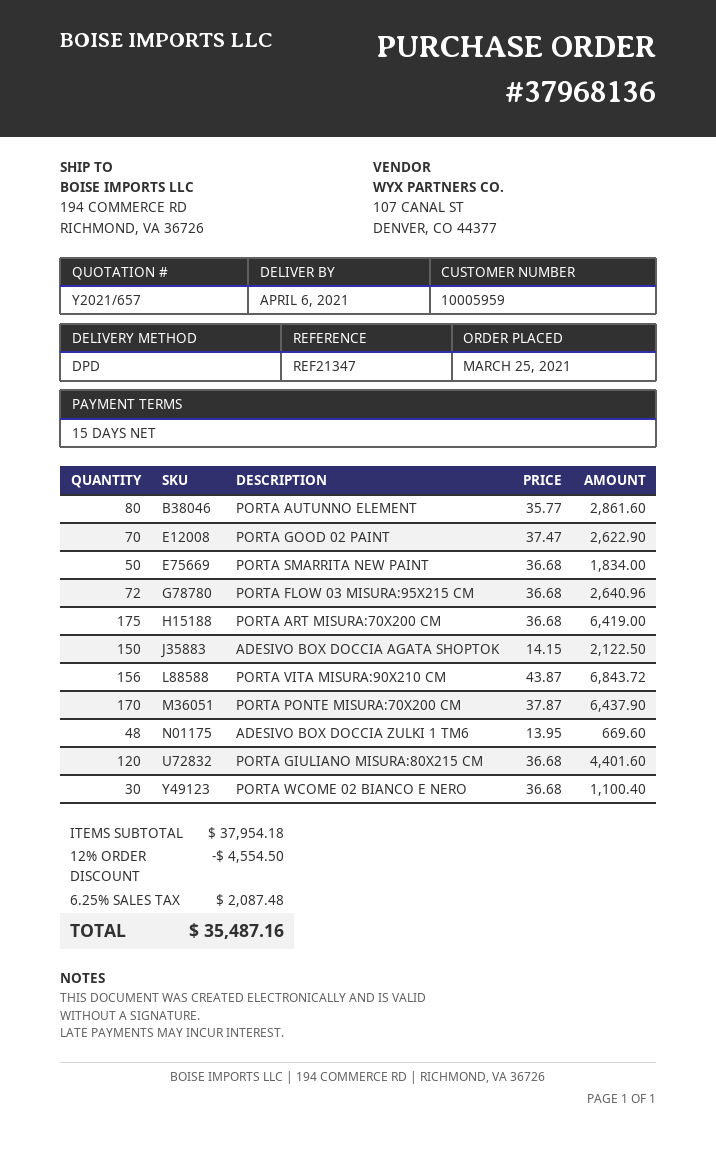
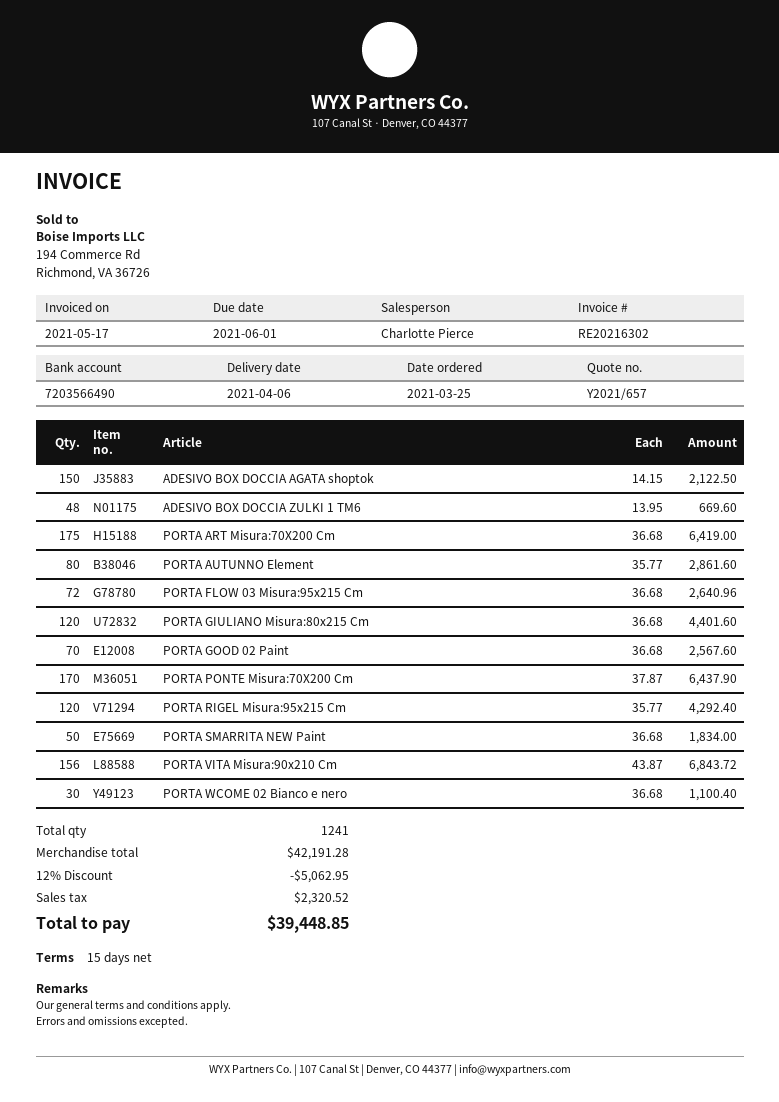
PORTA GOOD 02 PAINT: 70 x 37.47 = 2622.90 -> 70 x 36.68 = 2567.60
PORTA RIGEL Misura:95x215 Cm: none -> 120 x 35.77 = 4292.40
subtotal: 37954.18 -> 42191.28
discount: 12% = 4554.50 -> 12% = 5062.95
tax: 2087.48 -> 2320.52
total: 35487.16 -> 39448.85

